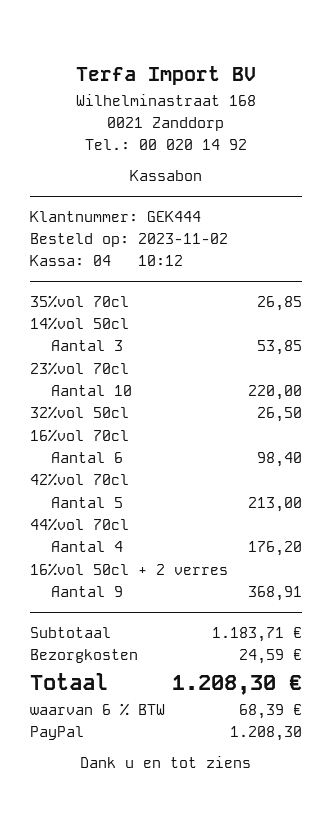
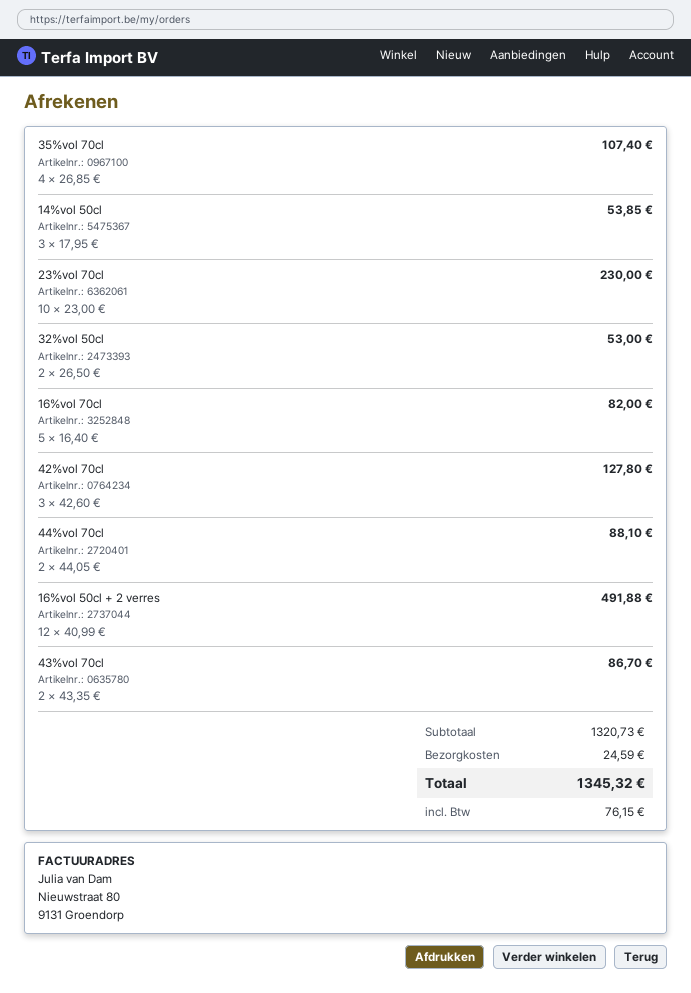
35%vol 70cl: 1 for 26.85 -> 4 for 107.40
23%vol 70cl: 10 for 220.00 -> 10 for 230.00
32%vol 50cl: 1 for 26.50 -> 2 for 53.00
16%vol 70cl: 6 for 98.40 -> 5 for 82.00
42%vol 70cl: 5 for 213.00 -> 3 for 127.80
44%vol 70cl: 4 for 176.20 -> 2 for 88.10
16%vol 50cl + 2 verres: 9 for 368.91 -> 12 for 491.88
43%vol 70cl: none -> 2 for 86.70
subtotal: 1183.71 -> 1320.73
tax: 68.39 -> 76.15
total: 1208.30 -> 1345.32

